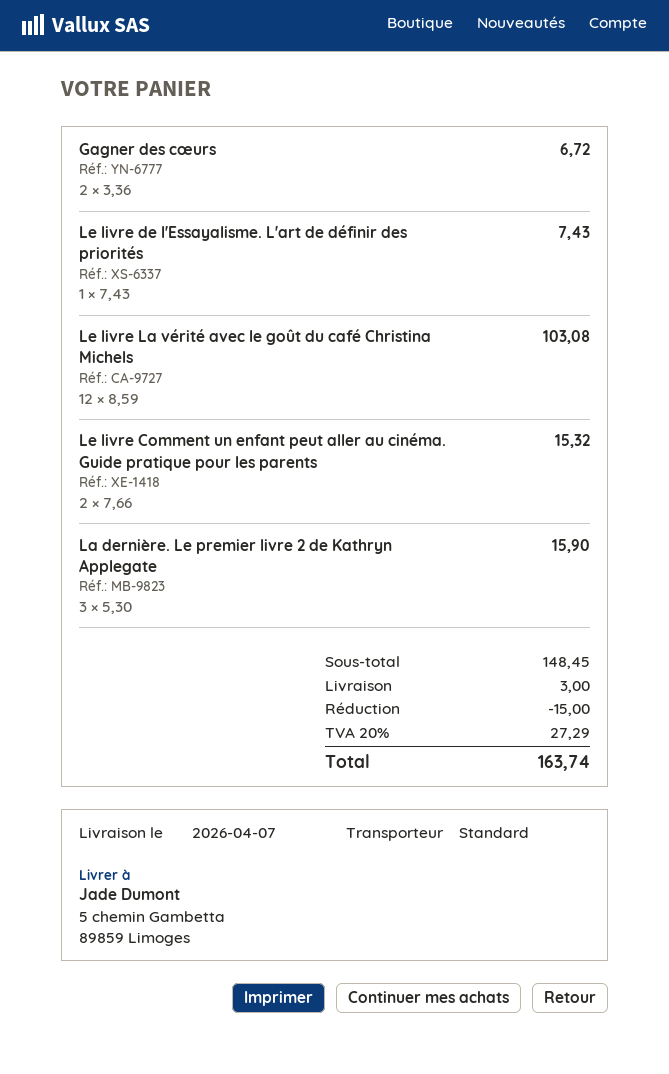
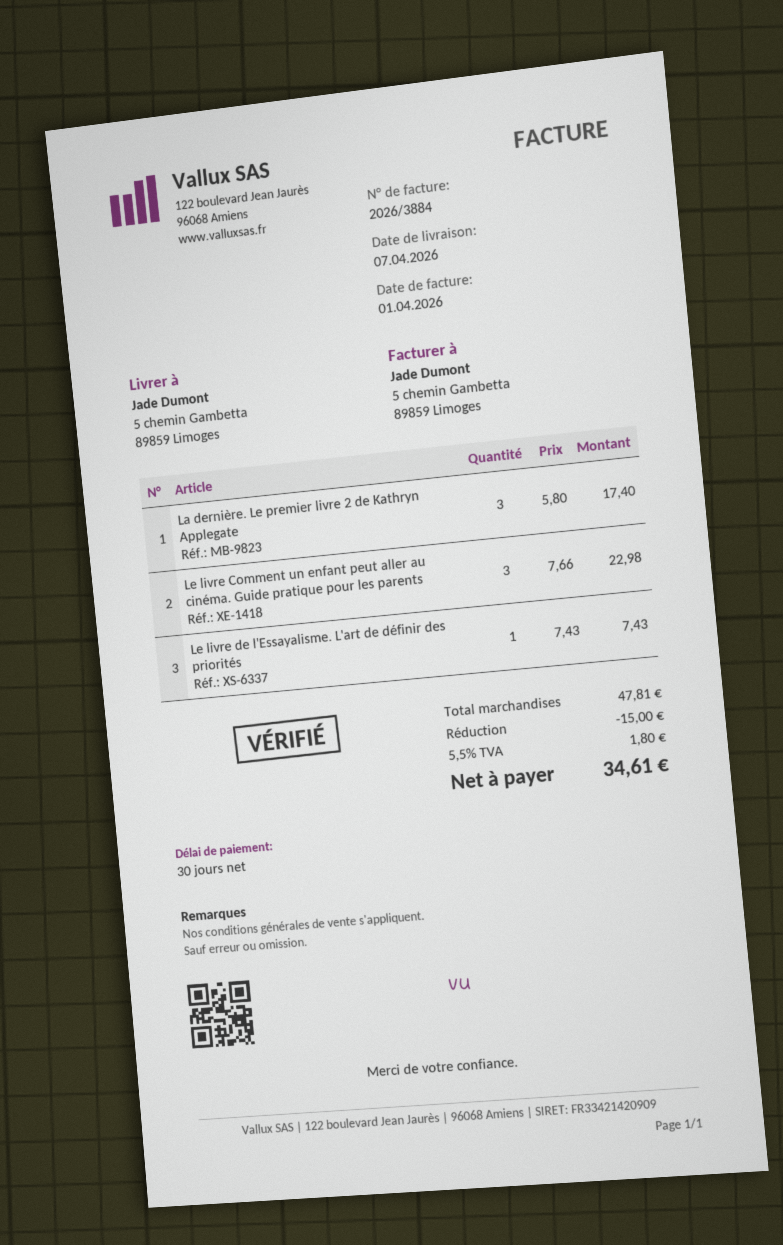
Gagner des cœurs: 2 x 3.36 = 6.72 -> none
Le livre La vérité avec le goût du café Christina Michels: 12 x 8.59 = 103.08 -> none
Le livre Comment un enfant peut aller au cinéma. Guide pratique pour les parents: 2 x 7.66 = 15.32 -> 3 x 7.66 = 22.98
La dernière. Le premier livre 2 de Kathryn Applegate: 3 x 5.30 = 15.90 -> 3 x 5.80 = 17.40
subtotal: 148.45 -> 47.81
shipping: 3.00 -> none
tax: 20% = 27.29 -> 5.5% = 1.80
total: 163.74 -> 34.61

